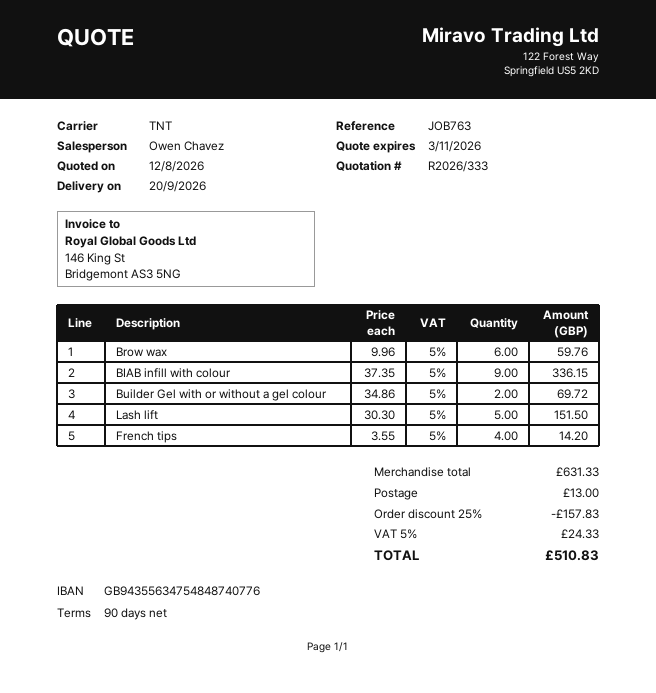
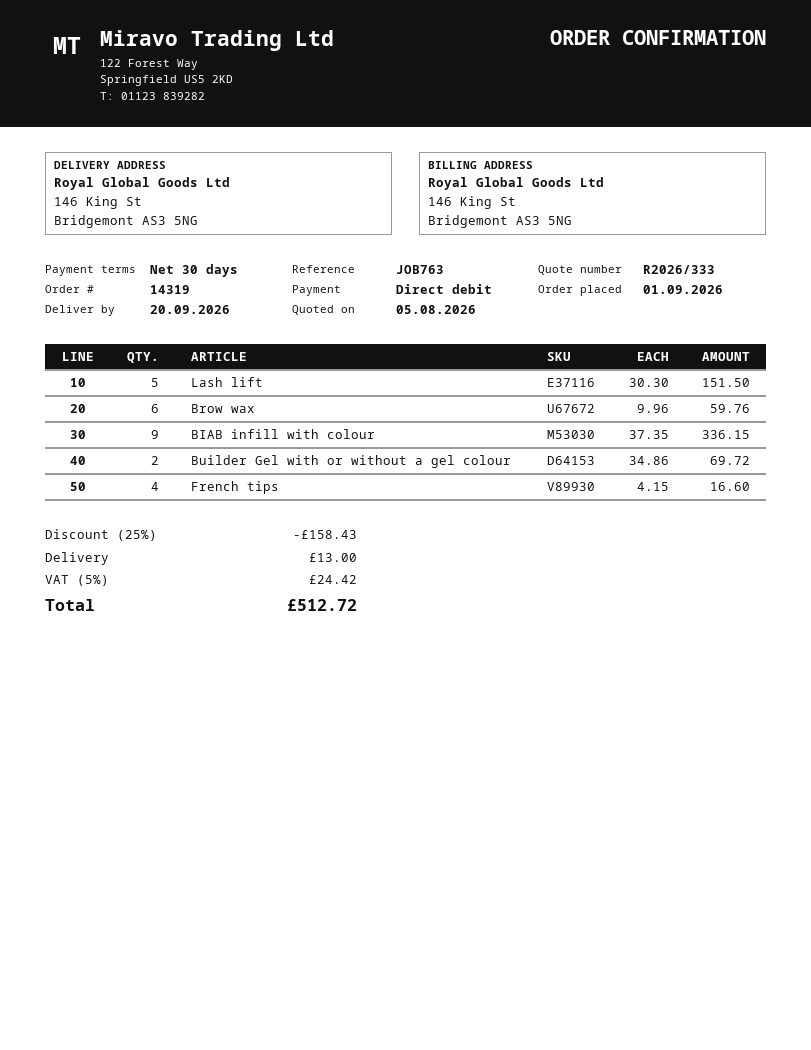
quote date: 2026-08-12 -> 2026-08-05
payment terms: 90 days -> 30 days
French tips: 4 x 3.55 = 14.20 -> 4 x 4.15 = 16.60
discount: 25% = 157.83 -> 25% = 158.43
tax: 5% = 24.33 -> 5% = 24.42
total: 510.83 -> 512.72

